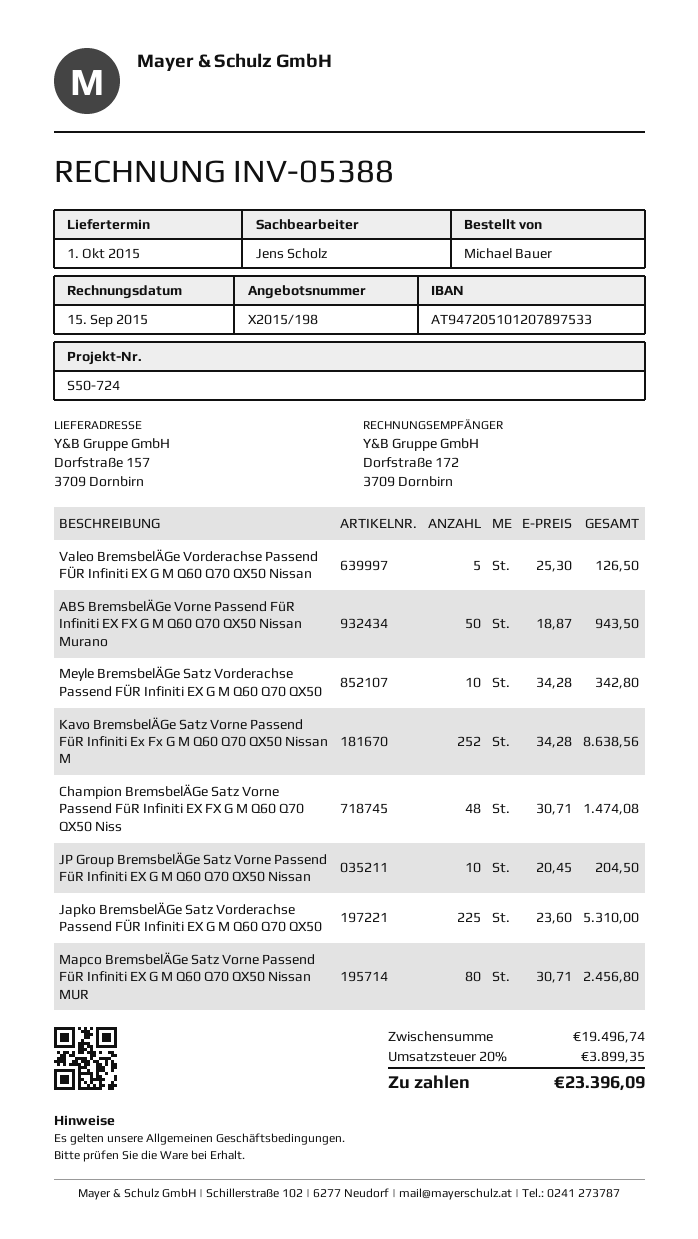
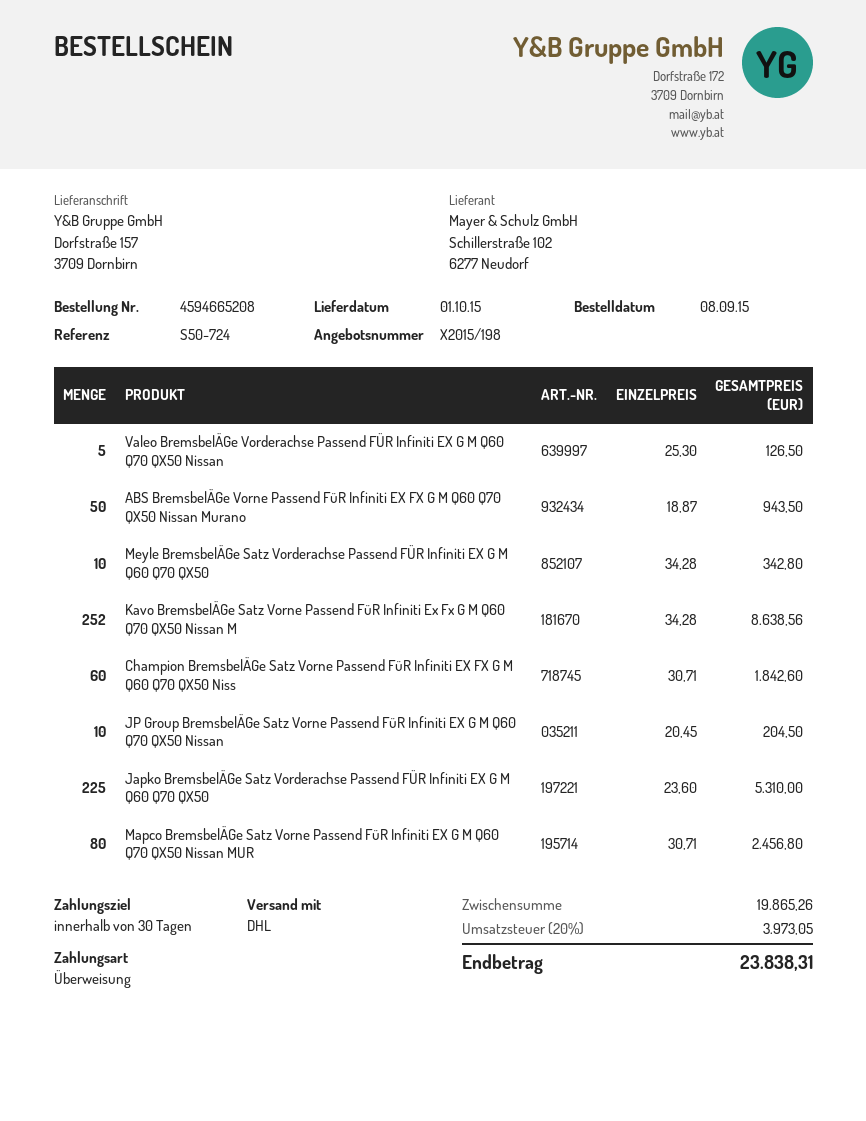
Champion BremsbelÄGe Satz Vorne Passend FüR Infiniti EX FX G M Q60 Q70 QX50 Niss: 48 x 30.71 = 1474.08 -> 60 x 30.71 = 1842.60
subtotal: 19496.74 -> 19865.26
tax: 20% = 3899.35 -> 20% = 3973.05
total: 23396.09 -> 23838.31

